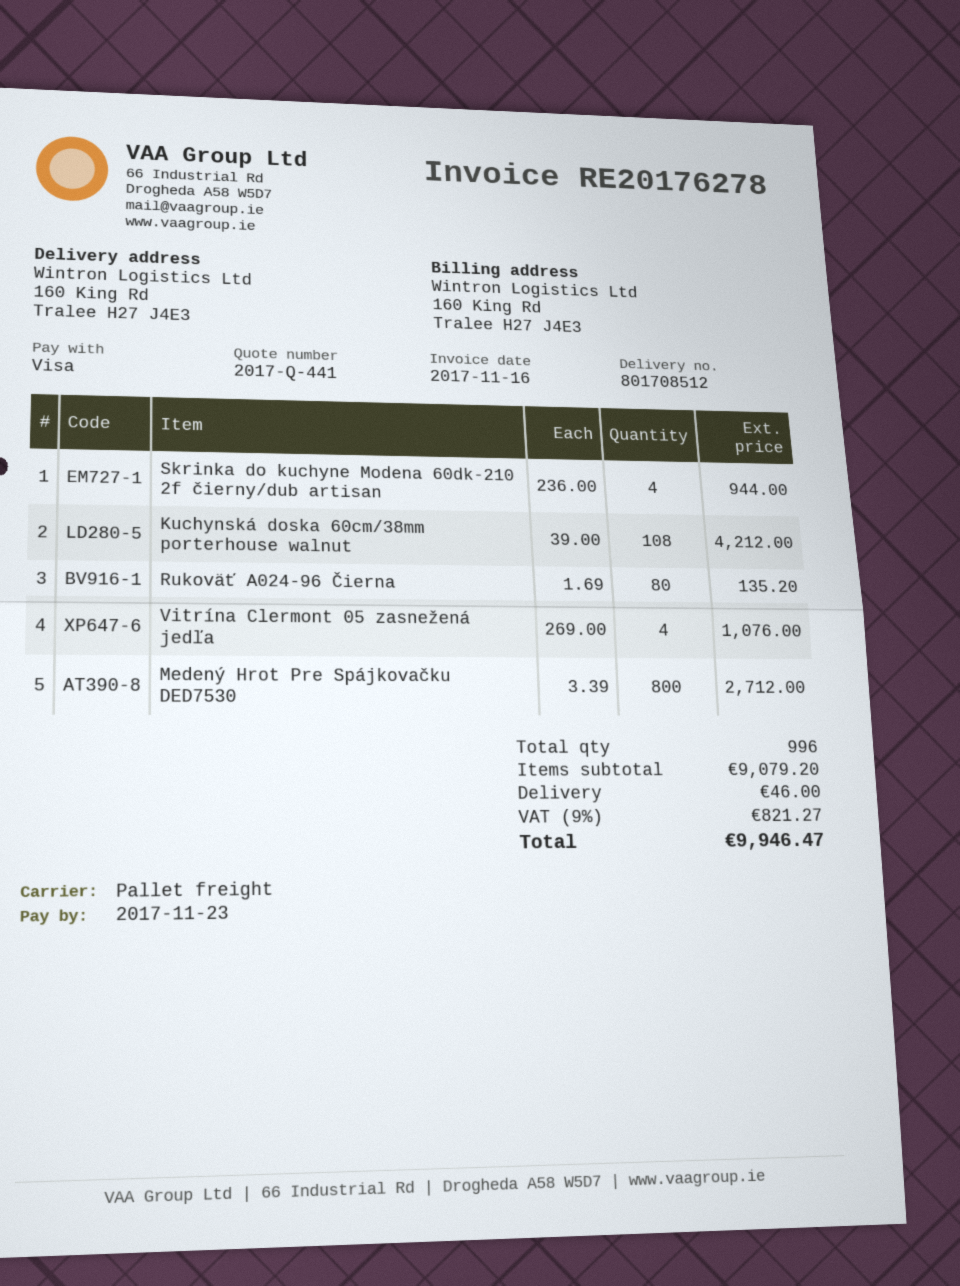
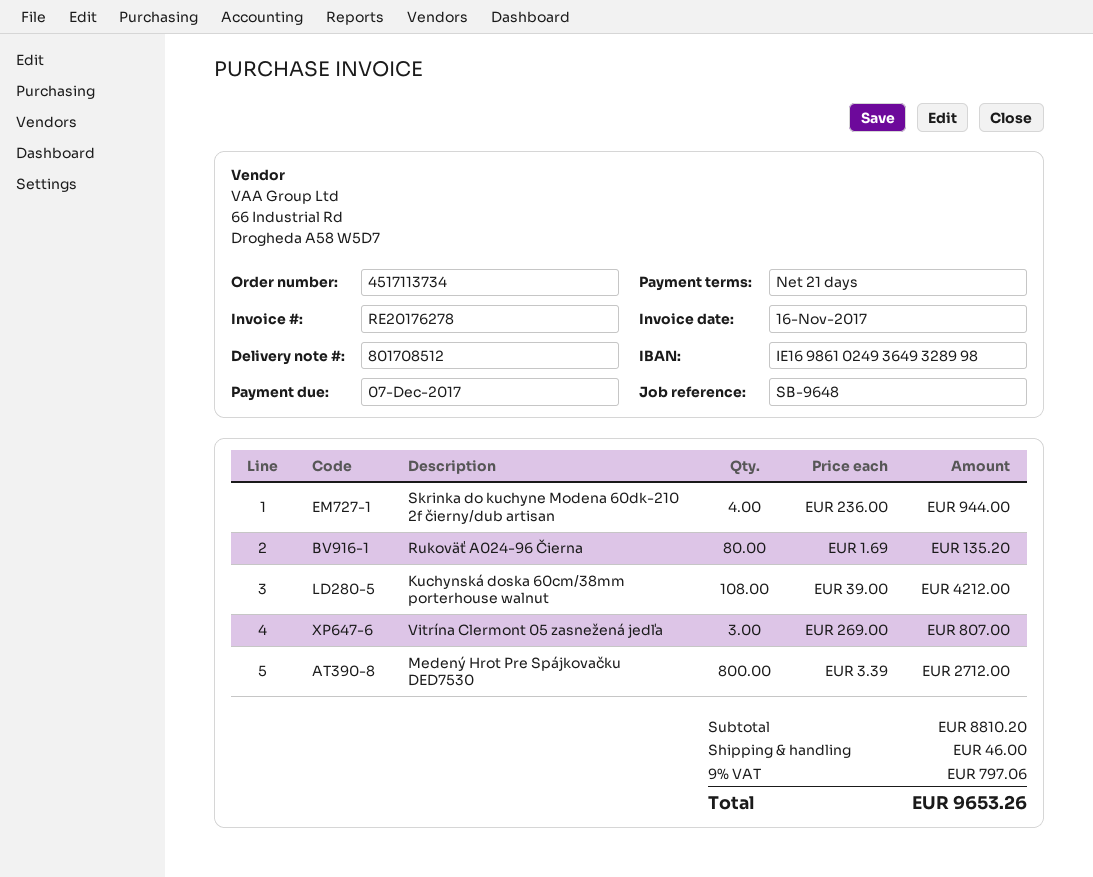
due date: 2017-11-23 -> 2017-12-07
Vitrína Clermont 05 zasnežená jedľa: 4 x 269.00 = 1076.00 -> 3 x 269.00 = 807.00
subtotal: 9079.20 -> 8810.20
tax: 9% = 821.27 -> 9% = 797.06
total: 9946.47 -> 9653.26

